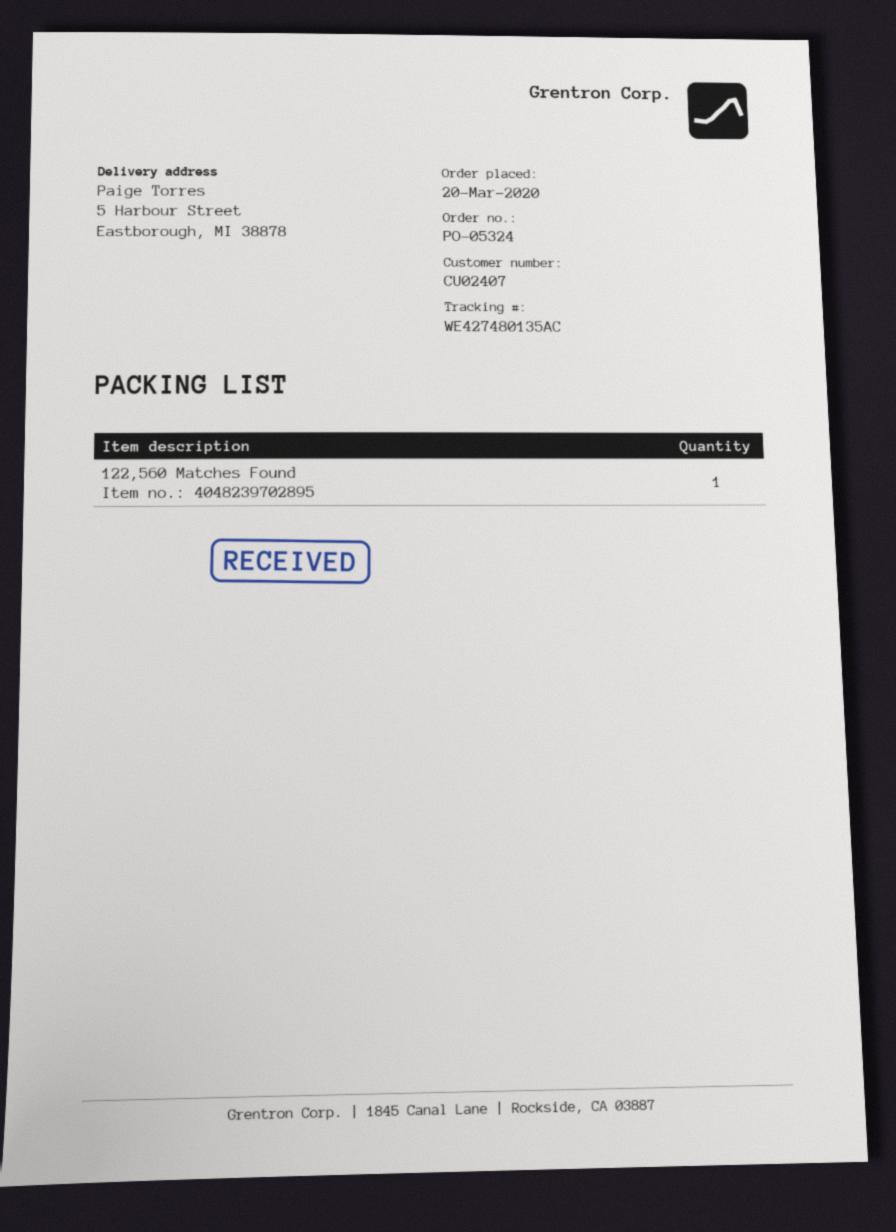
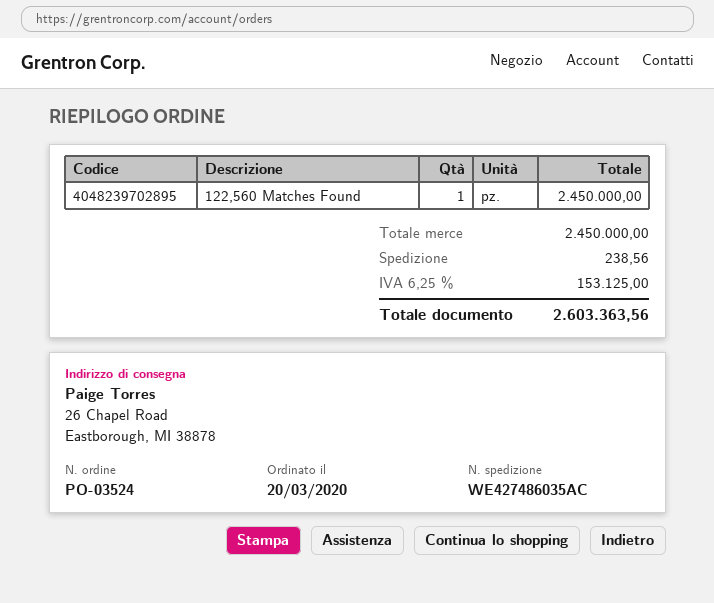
order number: PO-05324 -> PO-03524
tracking number: WE427480135AC -> WE427486035AC
ship to: 5 Harbour Street, Eastborough, MI 38878 -> 26 Chapel Road, Eastborough, MI 38878

